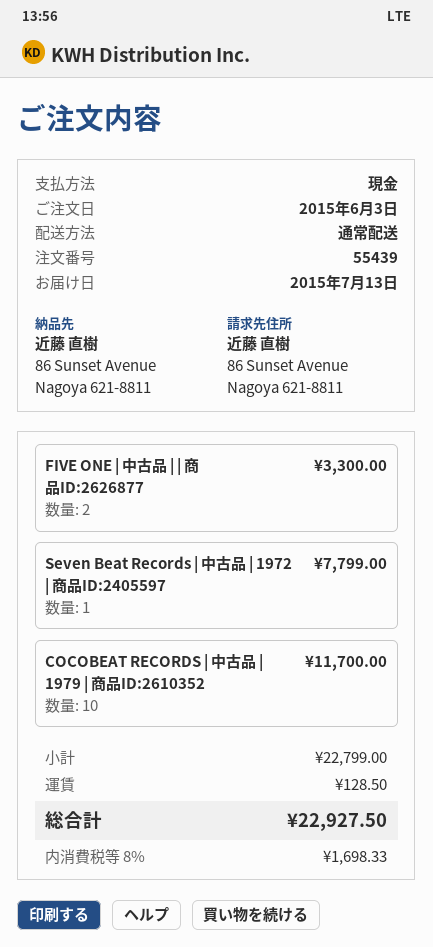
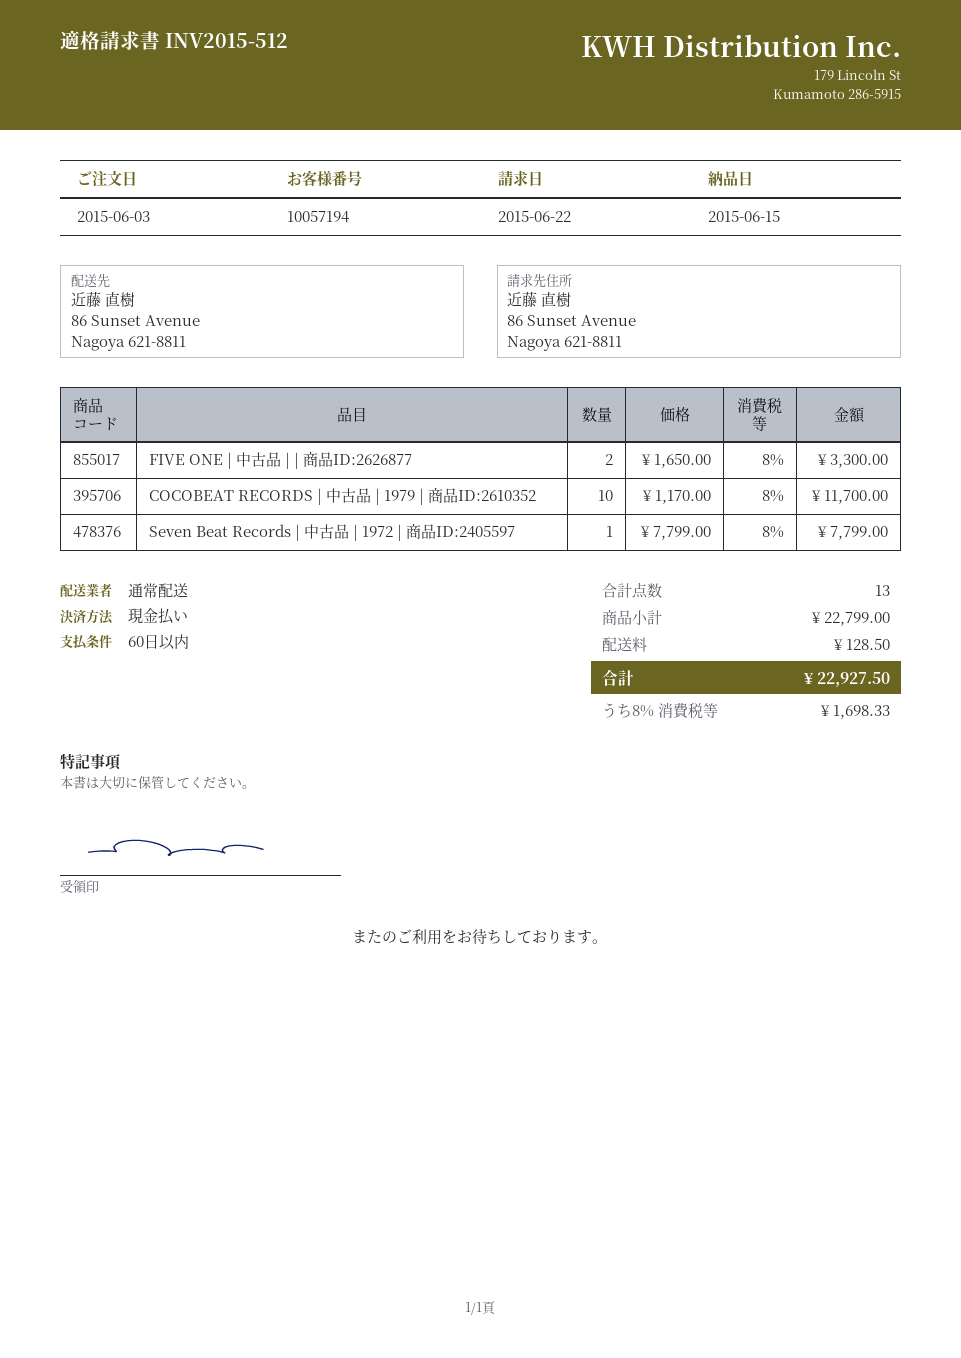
delivery date: 2015-07-13 -> 2015-06-15

